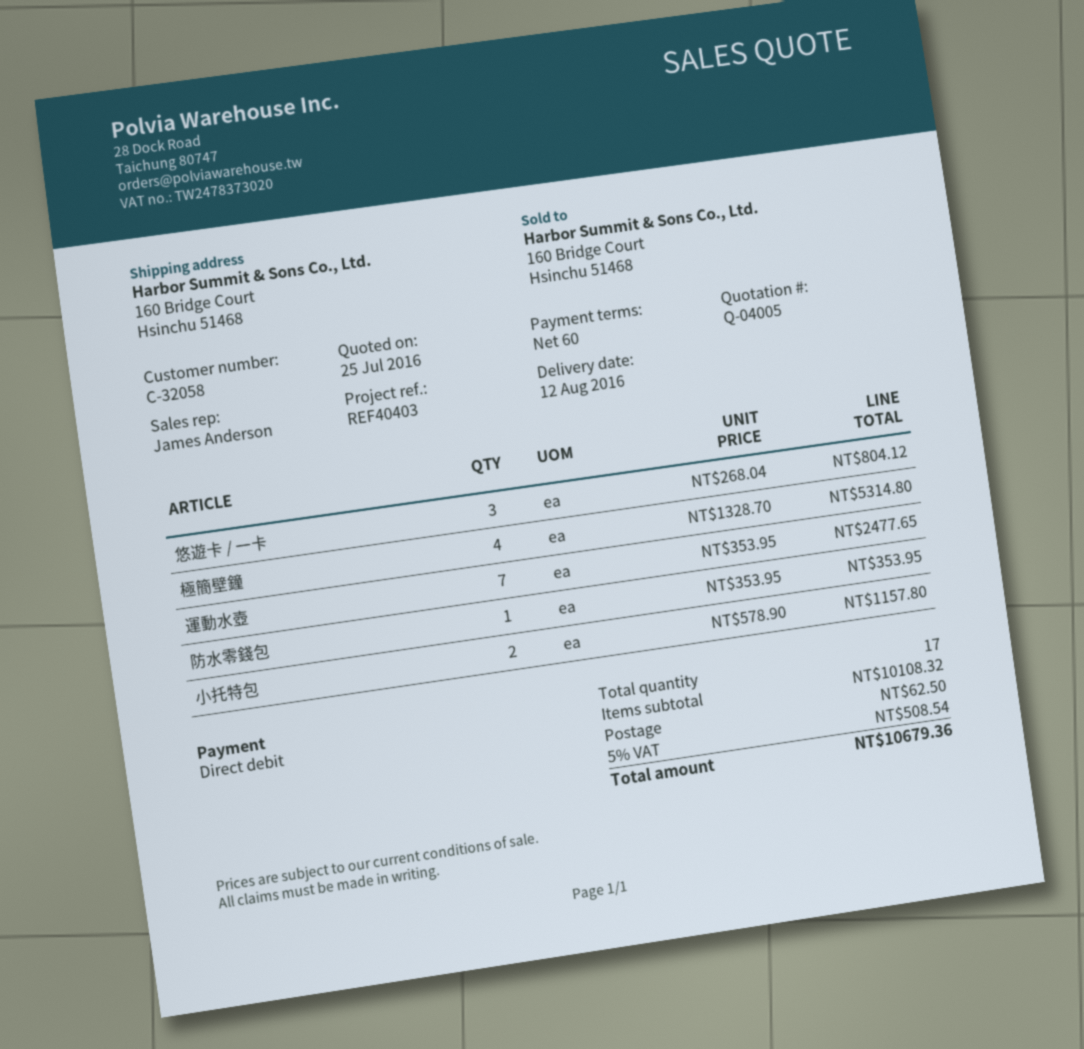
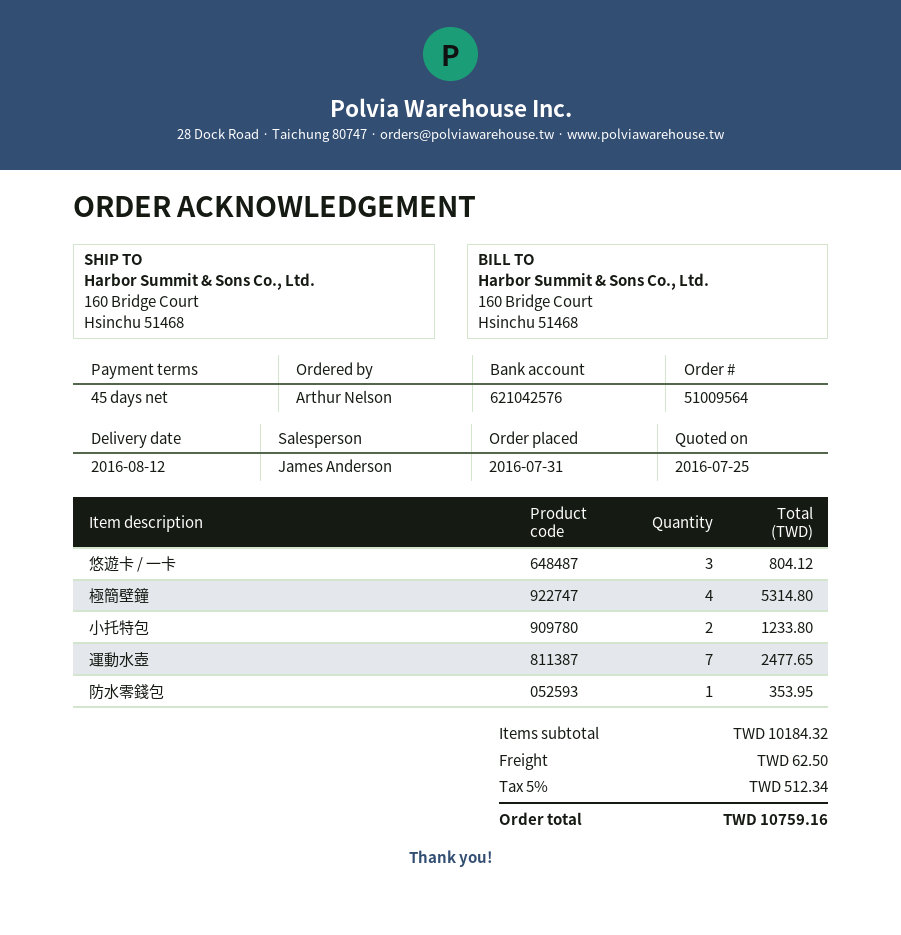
payment terms: 60 days -> 45 days
小托特包: 2 for 1157.80 -> 2 for 1233.80
subtotal: 10108.32 -> 10184.32
tax: 5% = 508.54 -> 5% = 512.34
total: 10679.36 -> 10759.16

